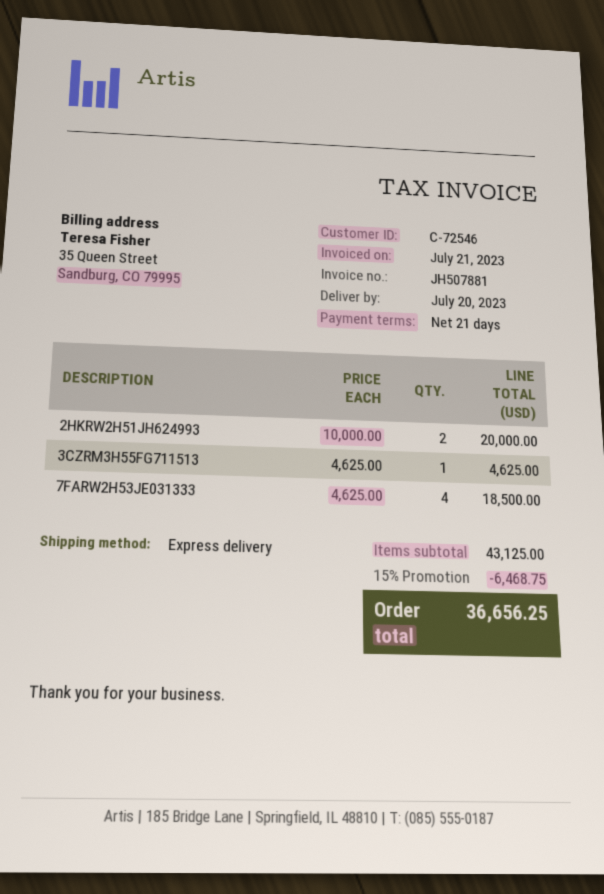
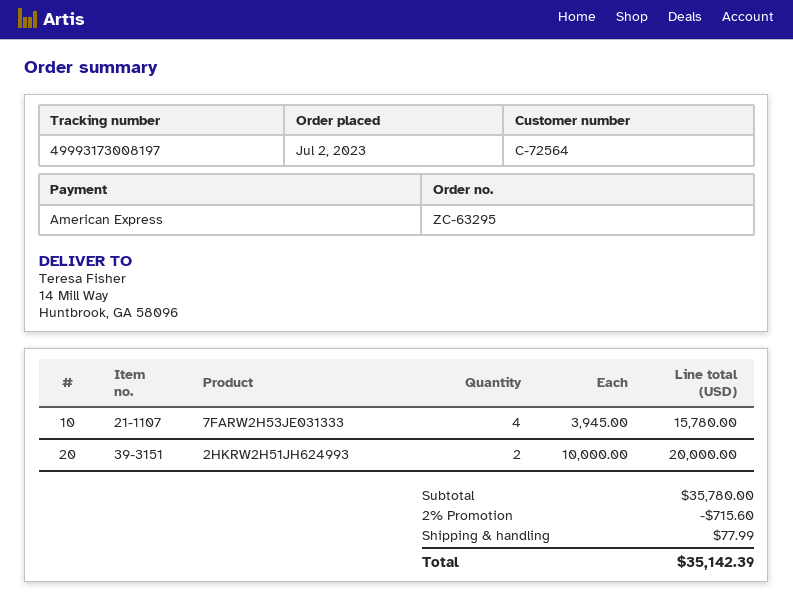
customer number: C-72546 -> C-72564
3CZRM3H55FG711513: 1 x 4625.00 = 4625.00 -> none
7FARW2H53JE031333: 4 x 4625.00 = 18500.00 -> 4 x 3945.00 = 15780.00
subtotal: 43125.00 -> 35780.00
discount: 15% = 6468.75 -> 2% = 715.60
shipping: none -> 77.99
total: 36656.25 -> 35142.39

